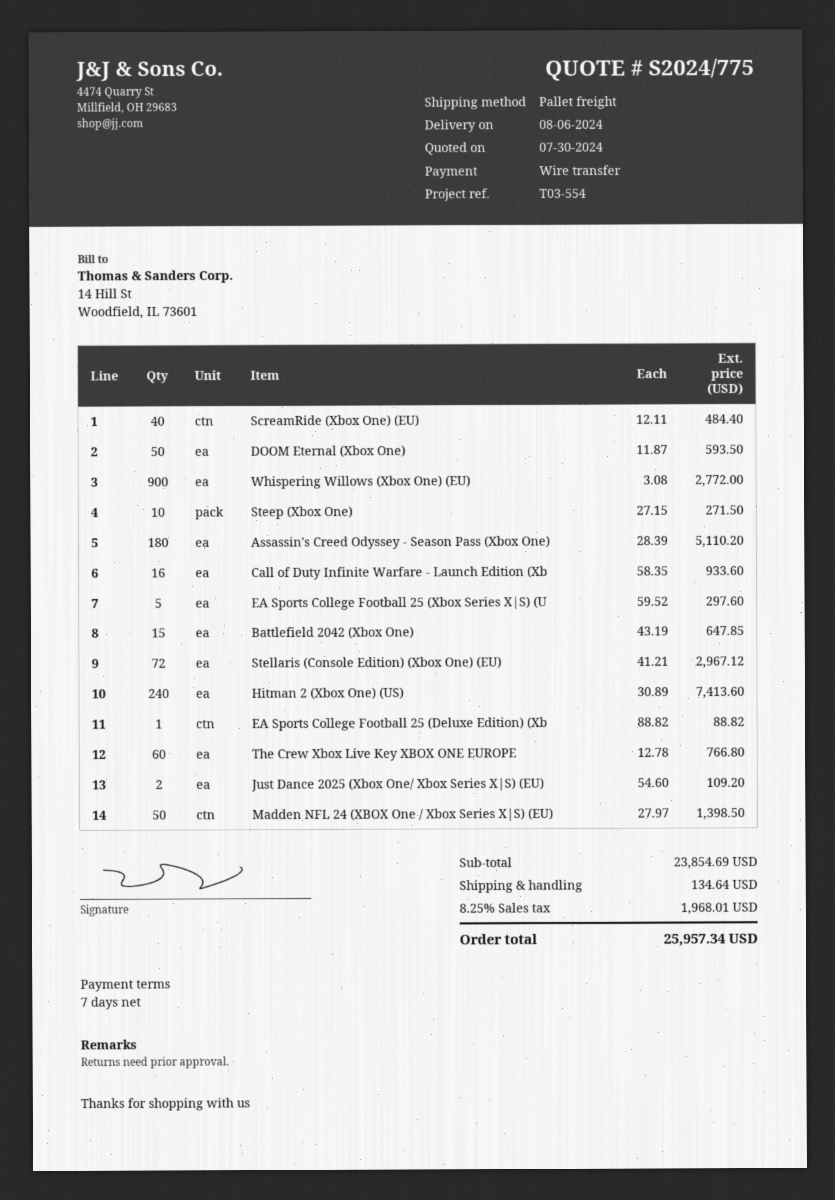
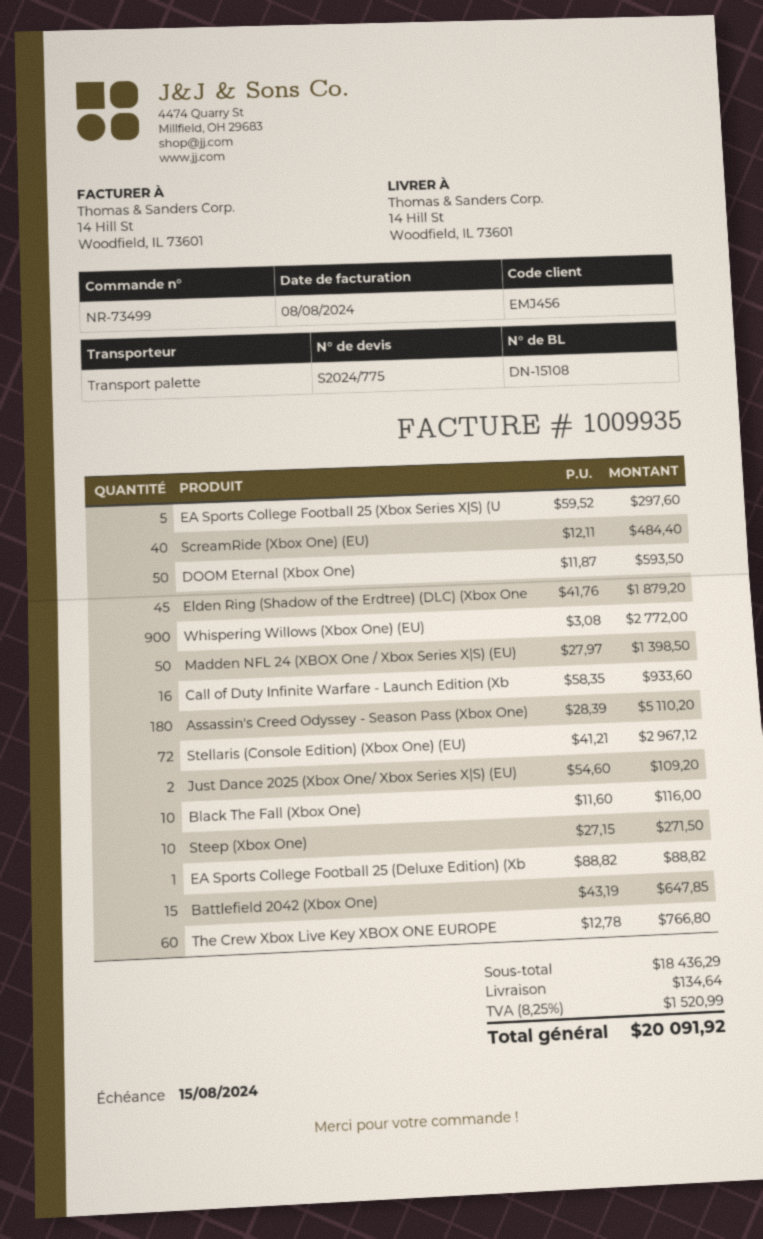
Hitman 2 (Xbox One) (US): 240 x 30.89 = 7413.60 -> none
Elden Ring (Shadow of the Erdtree) (DLC) (Xbox One: none -> 45 x 41.76 = 1879.20
Black The Fall (Xbox One): none -> 10 x 11.60 = 116.00
subtotal: 23854.69 -> 18436.29
tax: 8.25% = 1968.01 -> 8.25% = 1520.99
total: 25957.34 -> 20091.92

